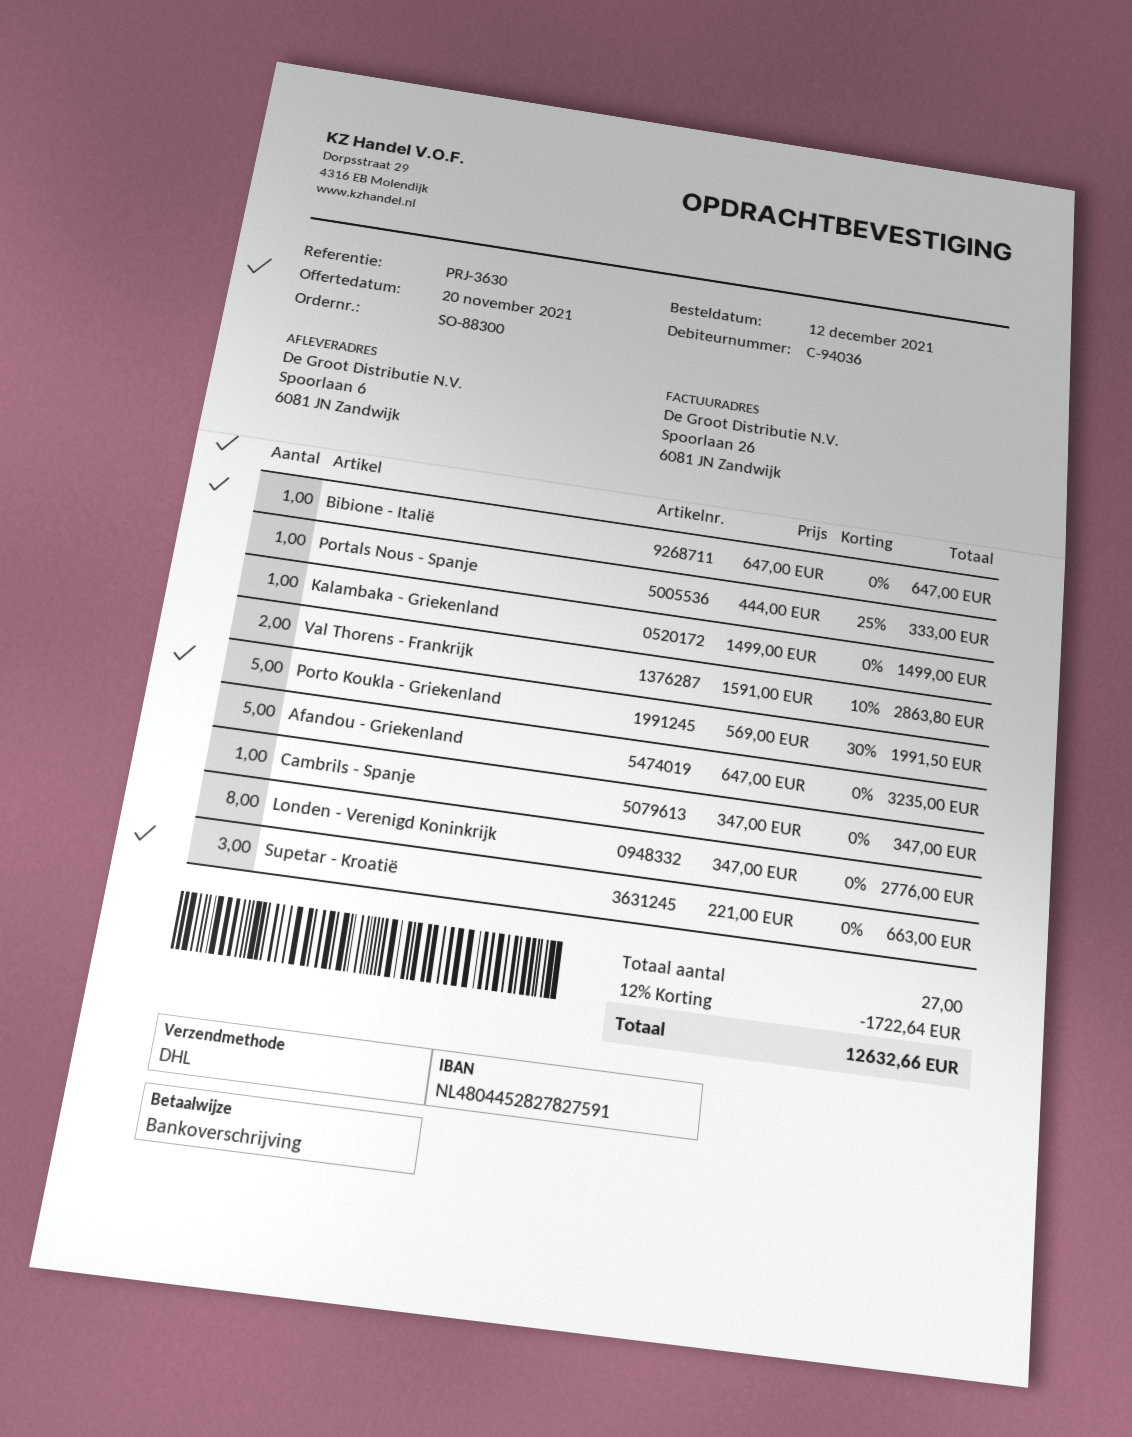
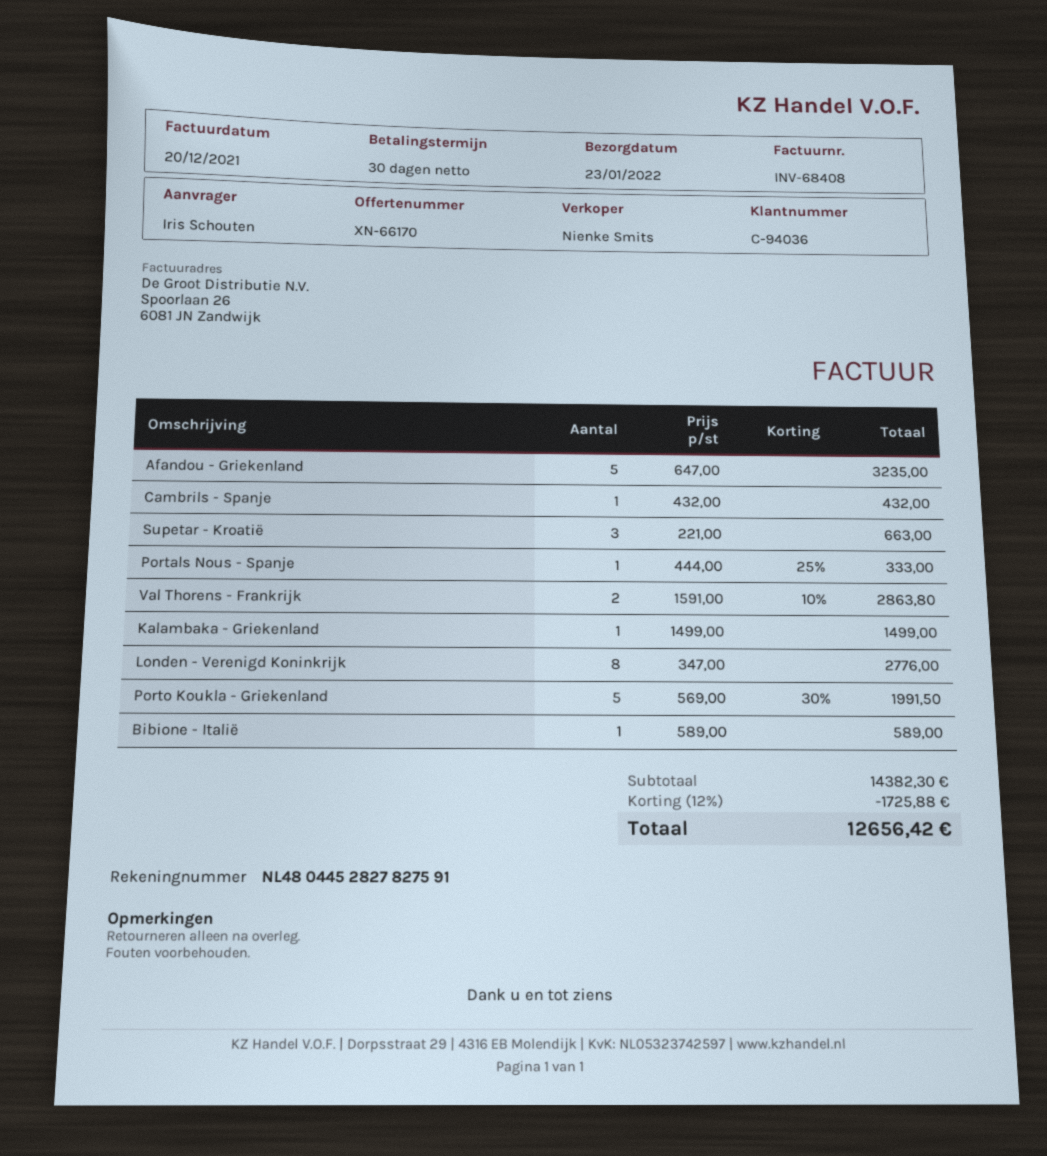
Bibione - Italië: 1 x 647.00 = 647.00 -> 1 x 589.00 = 589.00
Cambrils - Spanje: 1 x 347.00 = 347.00 -> 1 x 432.00 = 432.00
discount: 12% = 1722.64 -> 12% = 1725.88
total: 12632.66 -> 12656.42

